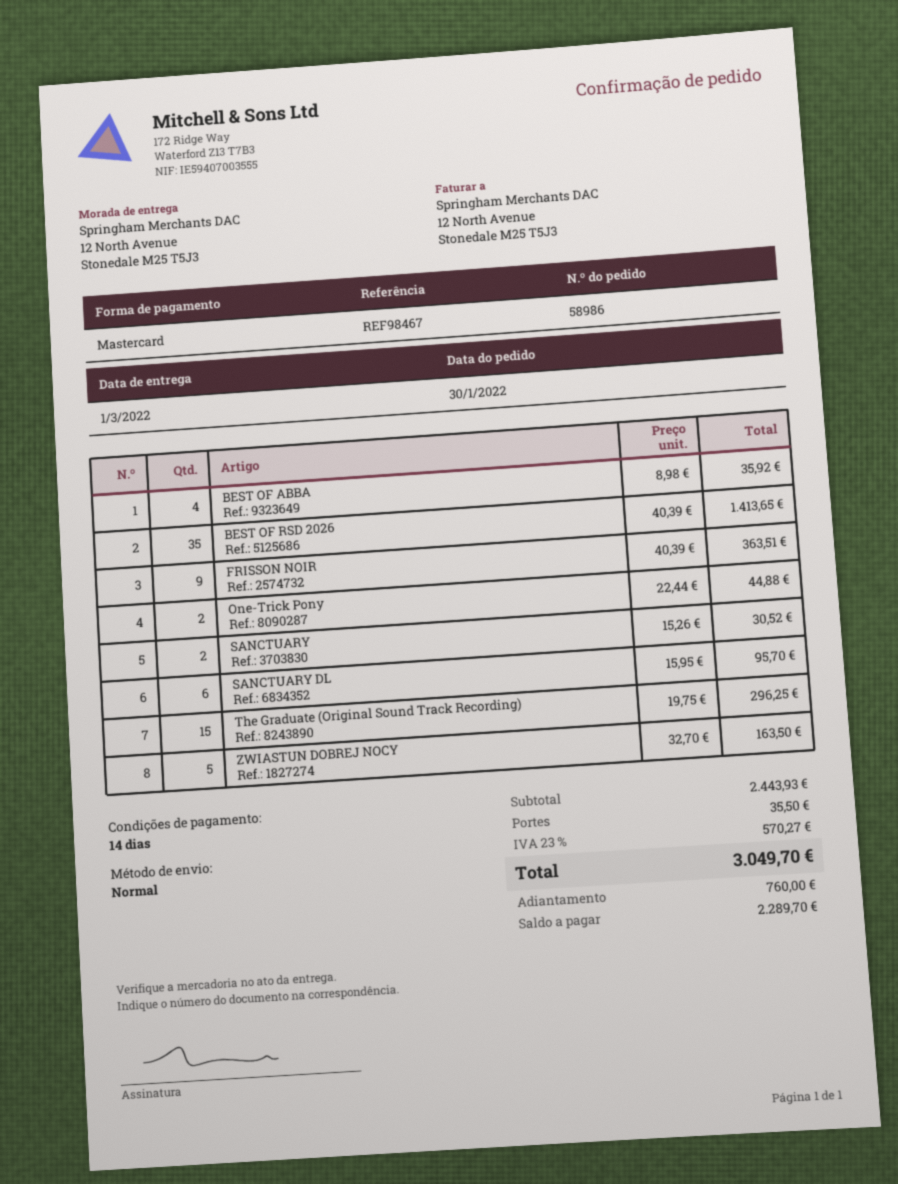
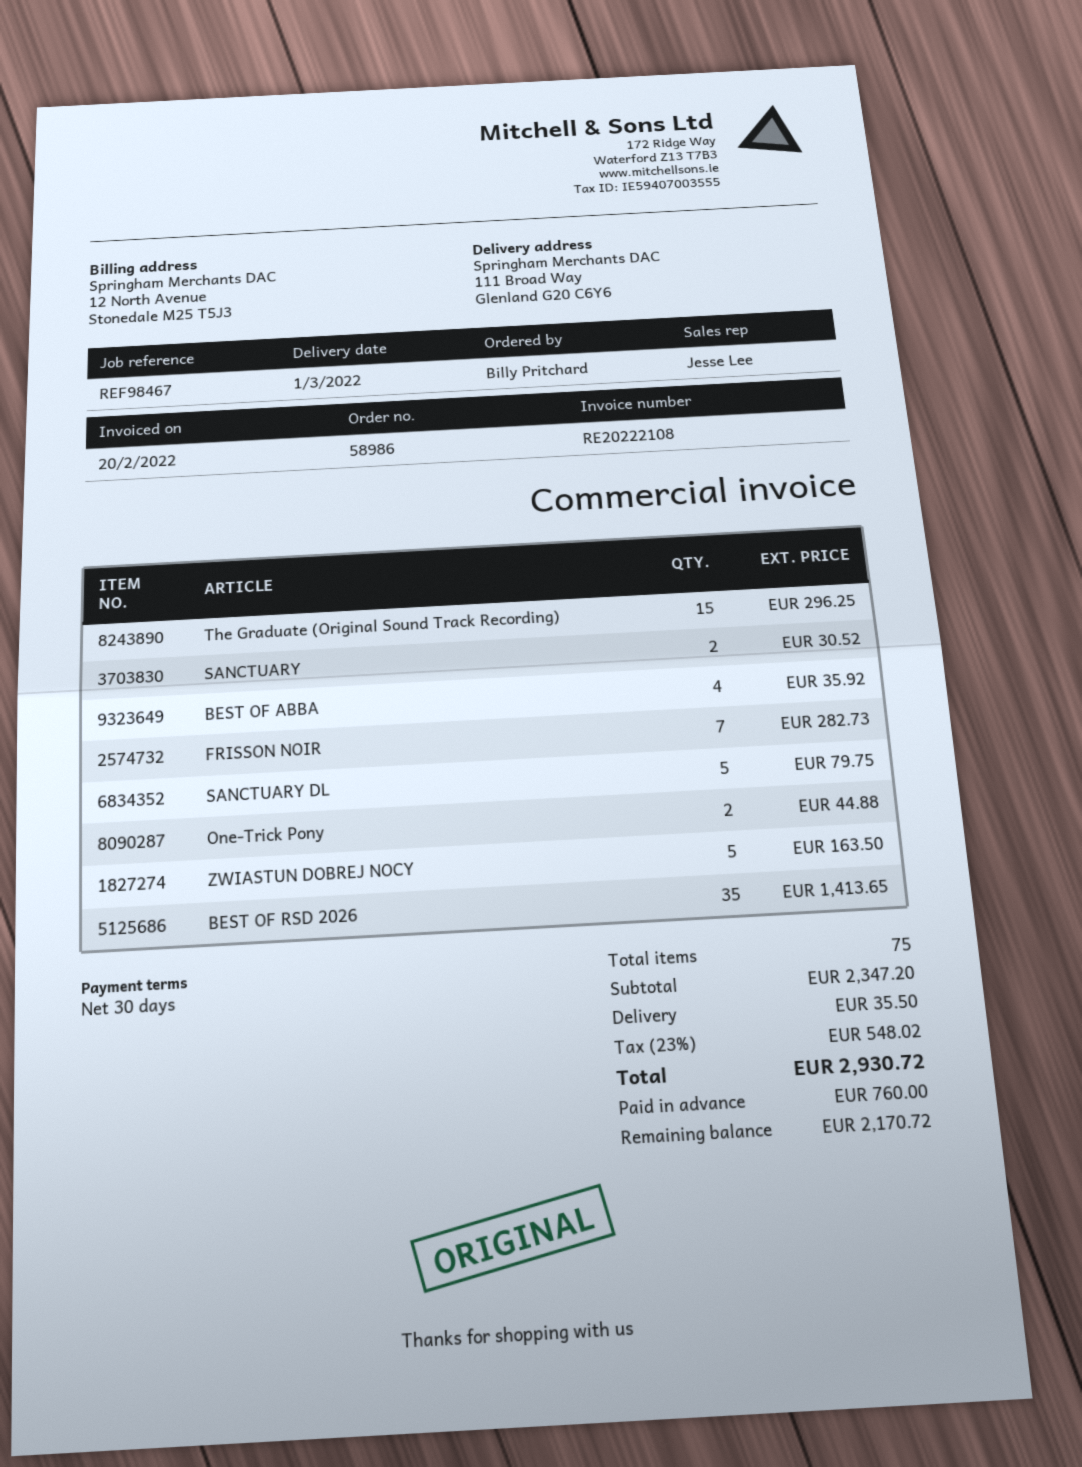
payment terms: 14 days -> 30 days
ship to: 12 North Avenue, Stonedale M25 T5J3 -> 111 Broad Way, Glenland G20 C6Y6
FRISSON NOIR: 9 for 363.51 -> 7 for 282.73
SANCTUARY DL: 6 for 95.70 -> 5 for 79.75
subtotal: 2443.93 -> 2347.20
tax: 23% = 570.27 -> 23% = 548.02
total: 3049.70 -> 2930.72
balance: 2289.70 -> 2170.72

